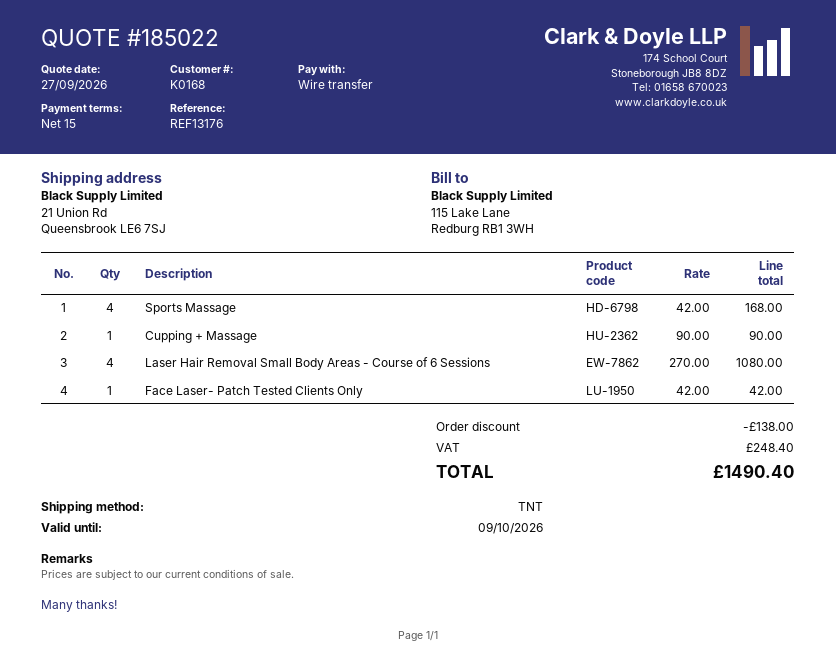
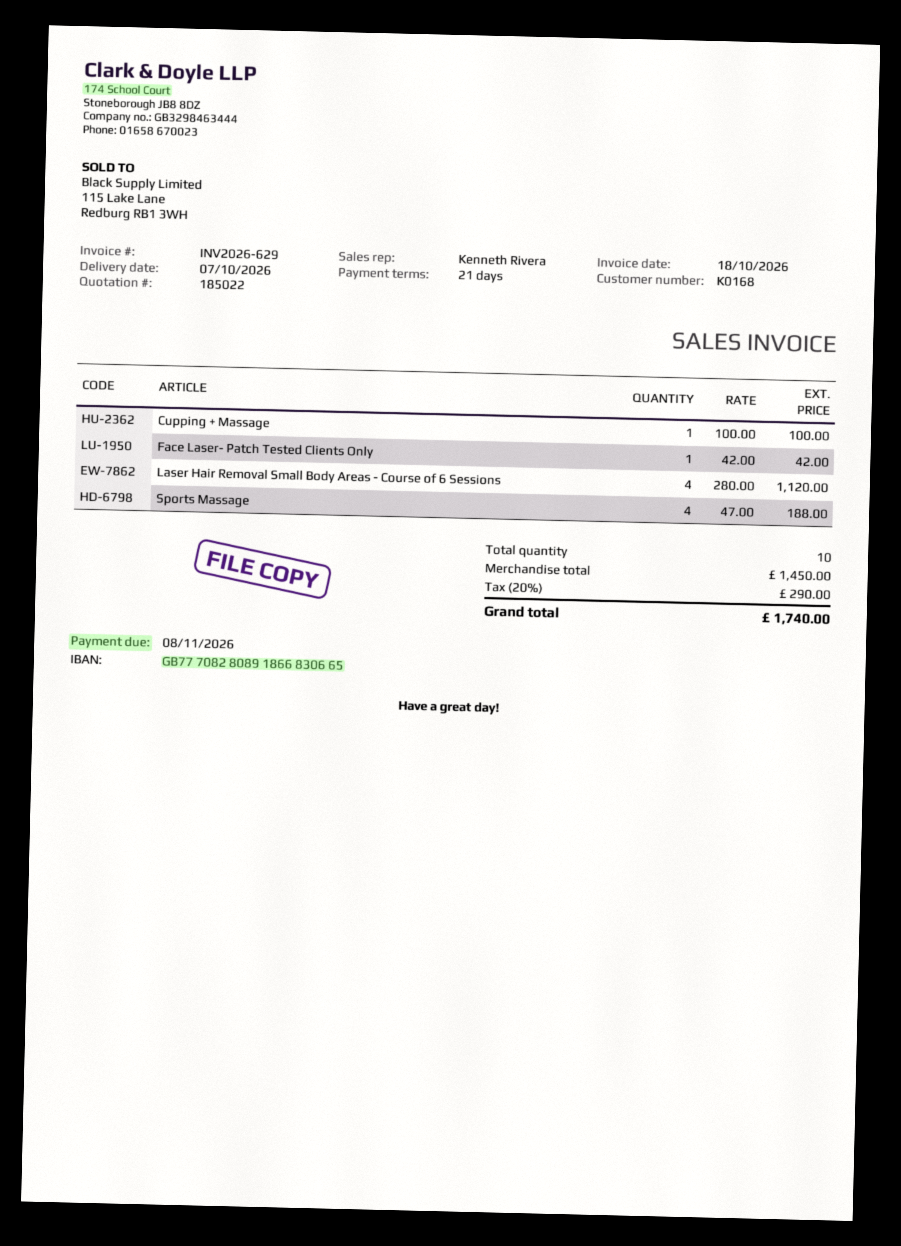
payment terms: 15 days -> 21 days
Sports Massage: 4 x 42.00 = 168.00 -> 4 x 47.00 = 188.00
Cupping + Massage: 1 x 90.00 = 90.00 -> 1 x 100.00 = 100.00
Laser Hair Removal Small Body Areas - Course of 6 Sessions: 4 x 270.00 = 1080.00 -> 4 x 280.00 = 1120.00
discount: 138.00 -> none
tax: 248.40 -> 290.00
total: 1490.40 -> 1740.00

